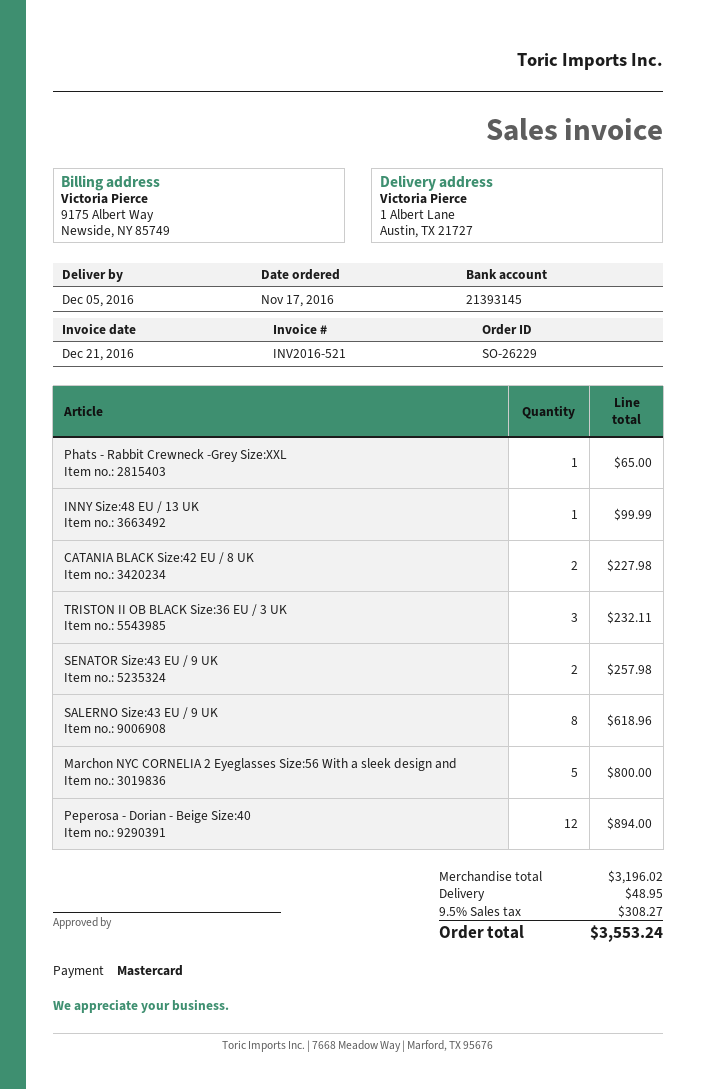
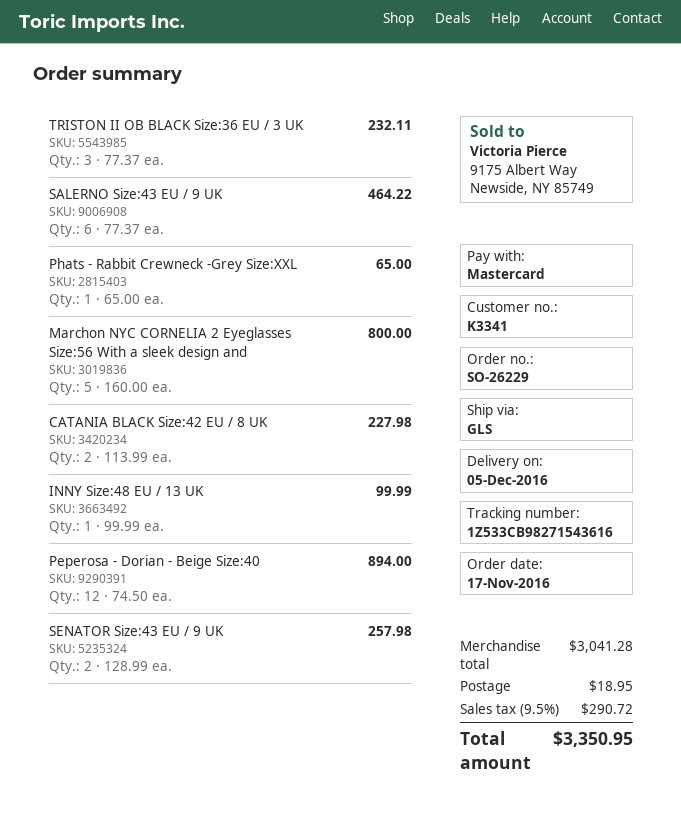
SALERNO Size:43 EU / 9 UK: 8 for 618.96 -> 6 for 464.22
subtotal: 3196.02 -> 3041.28
shipping: 48.95 -> 18.95
tax: 9.5% = 308.27 -> 9.5% = 290.72
total: 3553.24 -> 3350.95

